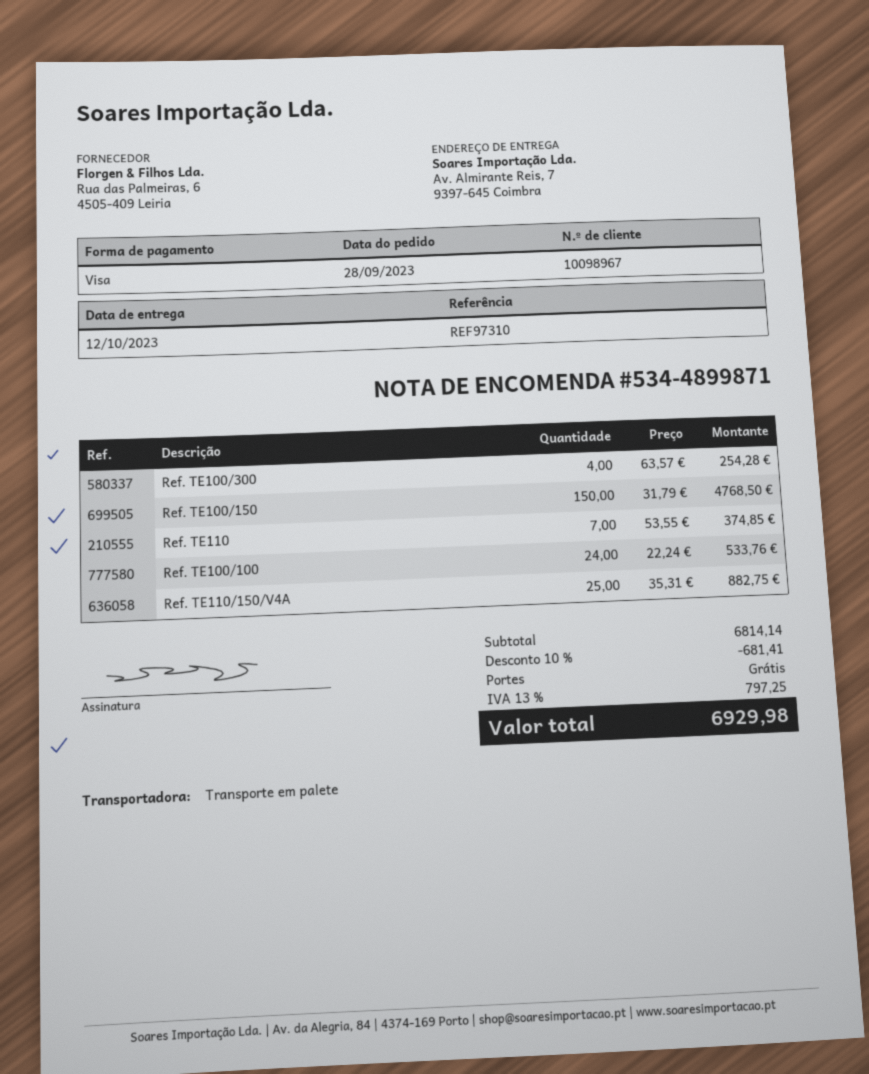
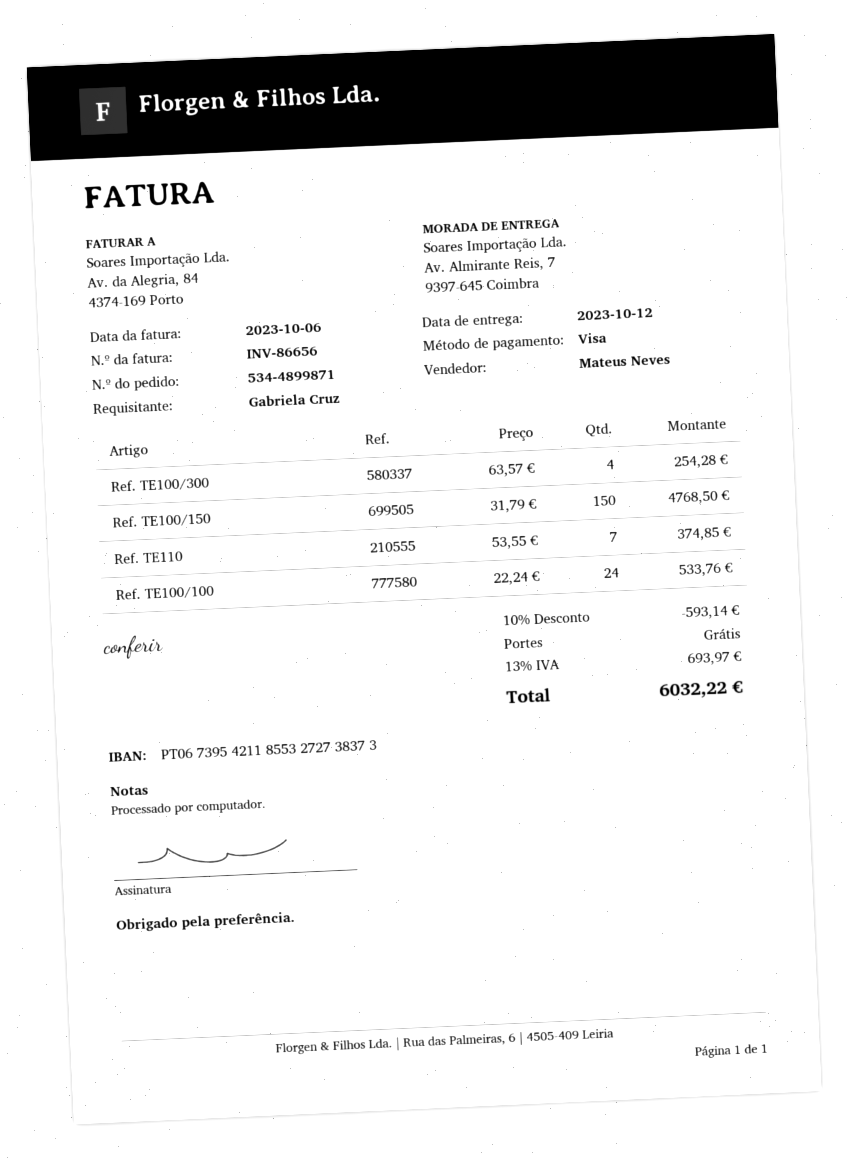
Ref. TE110/150/V4A: 25 x 35.31 = 882.75 -> none
discount: 10% = 681.41 -> 10% = 593.14
tax: 13% = 797.25 -> 13% = 693.97
total: 6929.98 -> 6032.22

